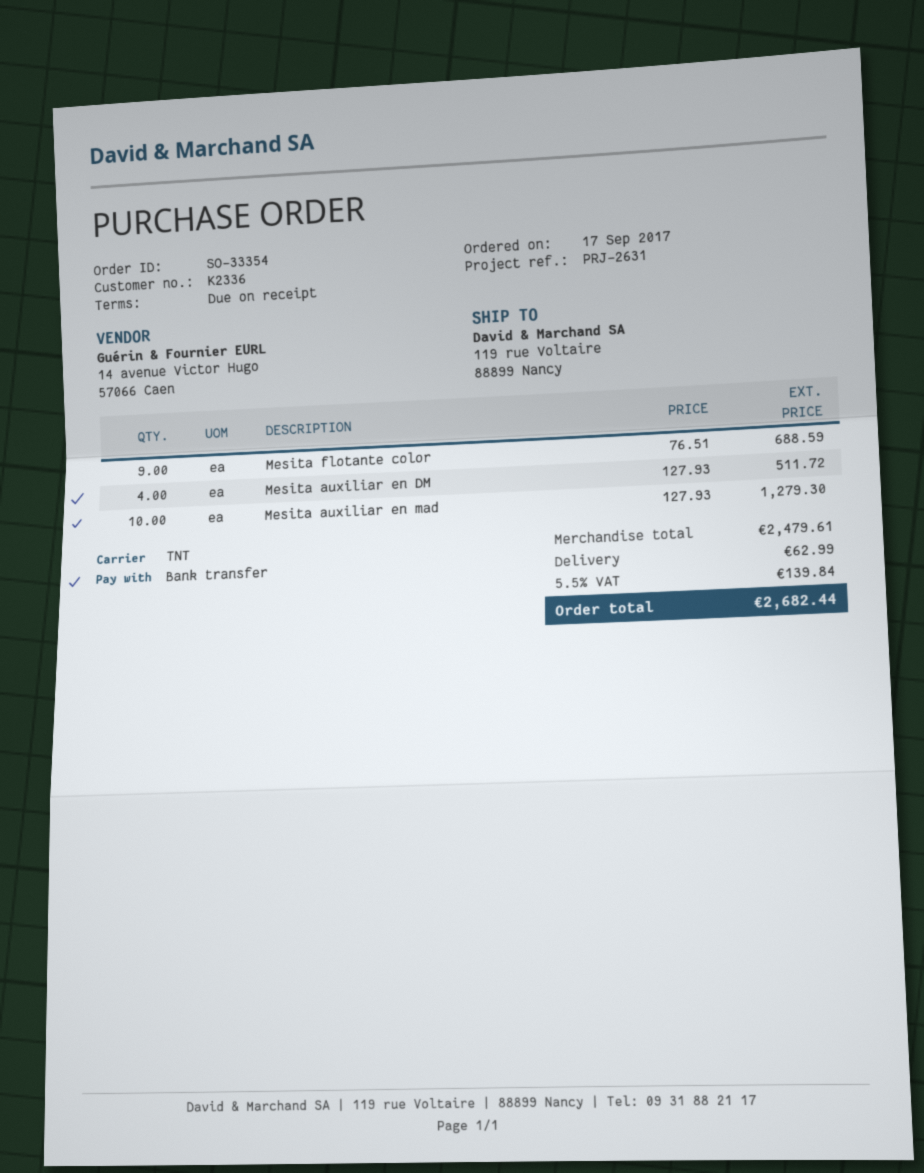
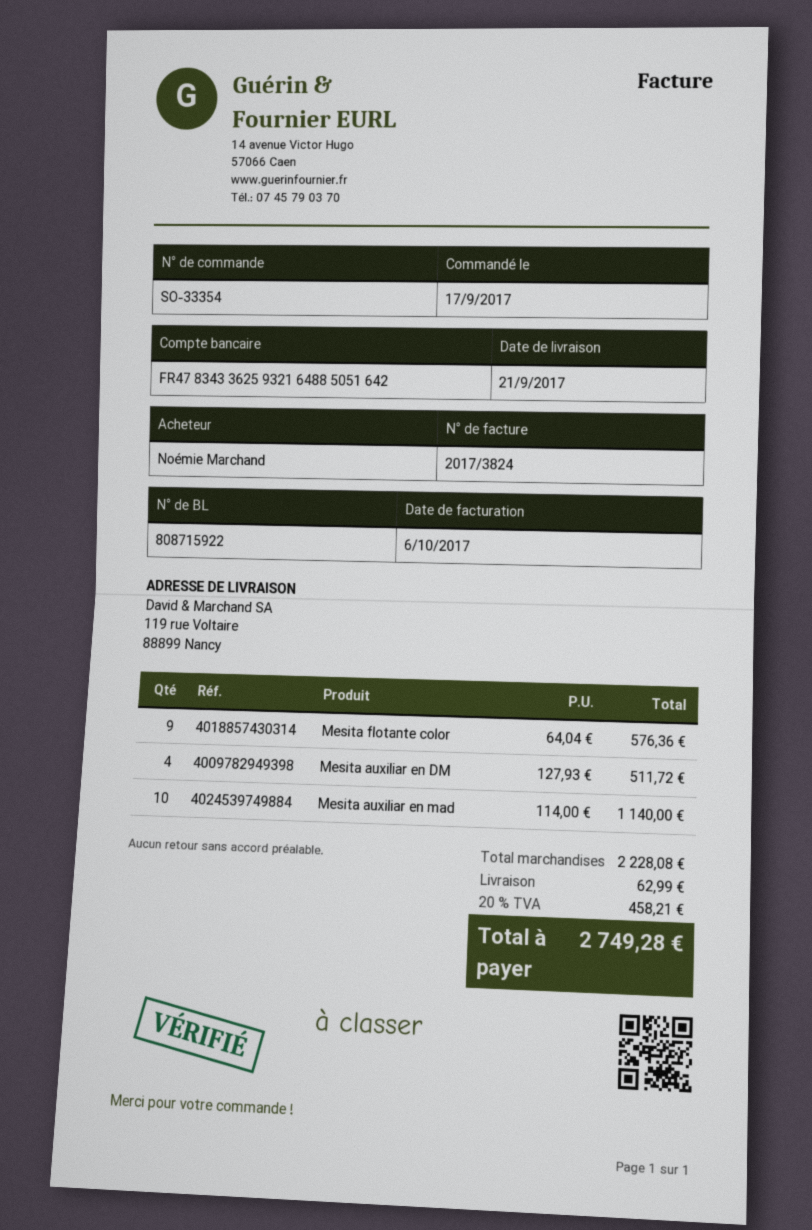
Mesita flotante color: 9 x 76.51 = 688.59 -> 9 x 64.04 = 576.36
Mesita auxiliar en mad: 10 x 127.93 = 1279.30 -> 10 x 114.00 = 1140.00
subtotal: 2479.61 -> 2228.08
tax: 5.5% = 139.84 -> 20% = 458.21
total: 2682.44 -> 2749.28

